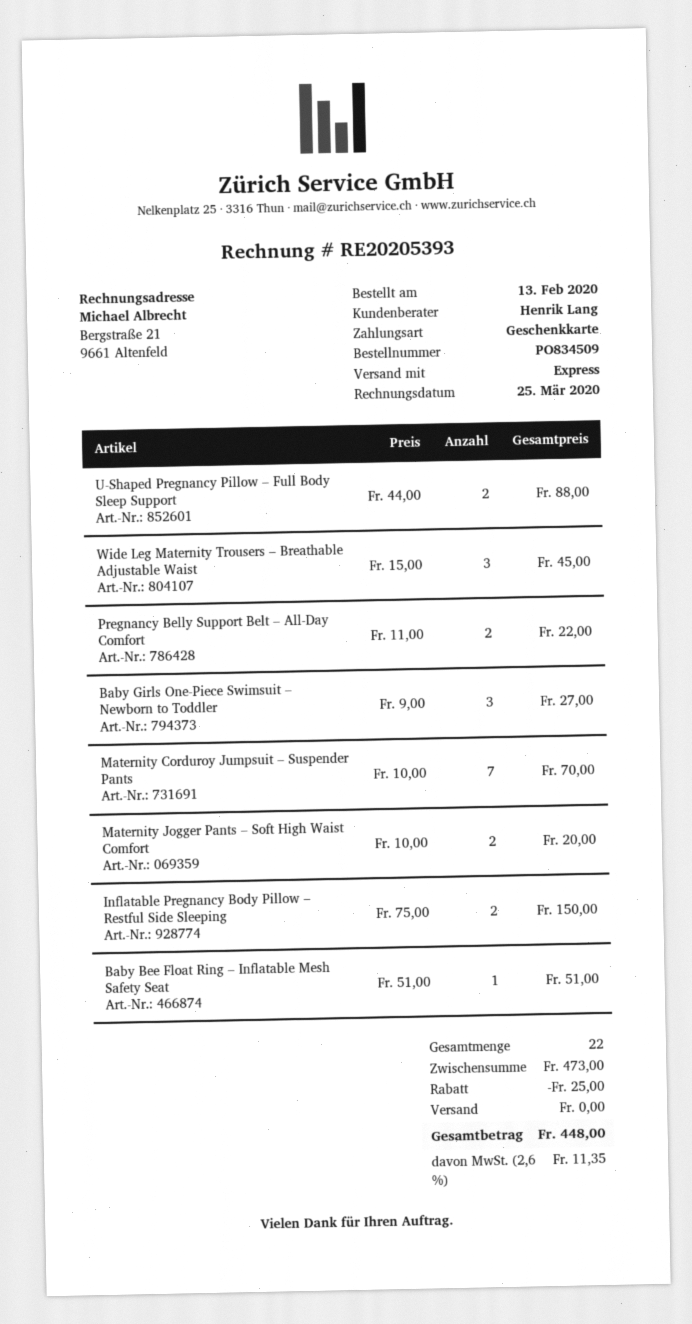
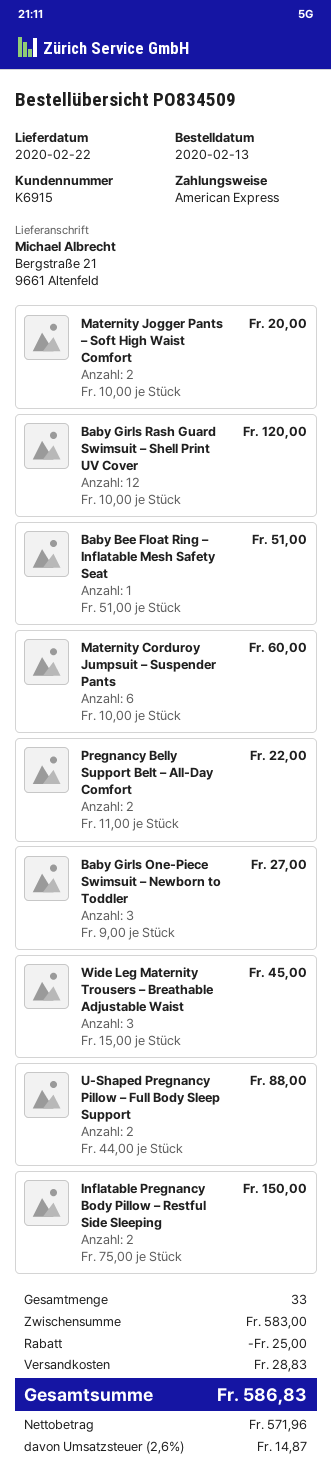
payment method: gift card -> American Express
Maternity Corduroy Jumpsuit – Suspender Pants: 7 x 10.00 = 70.00 -> 6 x 10.00 = 60.00
Baby Girls Rash Guard Swimsuit – Shell Print UV Cover: none -> 12 x 10.00 = 120.00
total quantity: 22 -> 33
subtotal: 473.00 -> 583.00
shipping: 0.00 -> 28.83
tax: 2.6% = 11.35 -> 2.6% = 14.87
total: 448.00 -> 586.83

